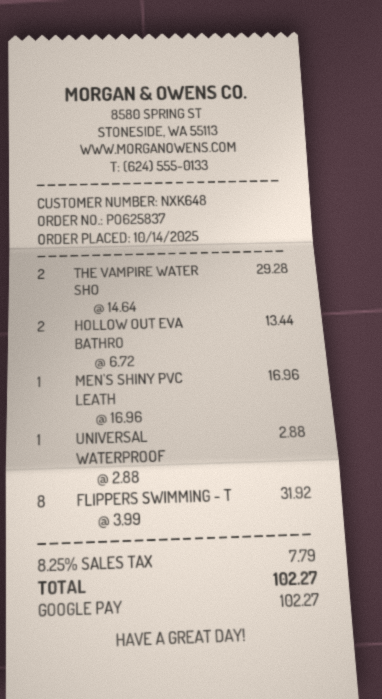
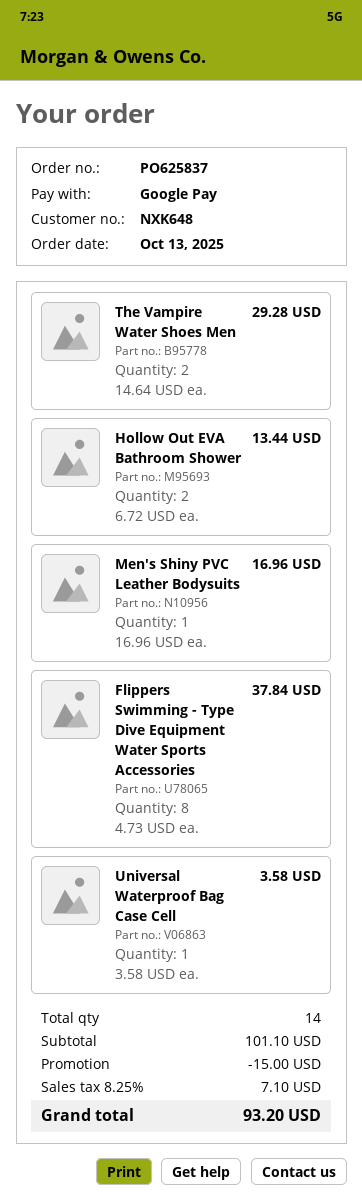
order date: 2025-10-14 -> 2025-10-13
UNIVERSAL WATERPROOF: 1 x 2.88 = 2.88 -> 1 x 3.58 = 3.58
FLIPPERS SWIMMING - T: 8 x 3.99 = 31.92 -> 8 x 4.73 = 37.84
discount: none -> 15.00
tax: 8.25% = 7.79 -> 8.25% = 7.10
total: 102.27 -> 93.20

